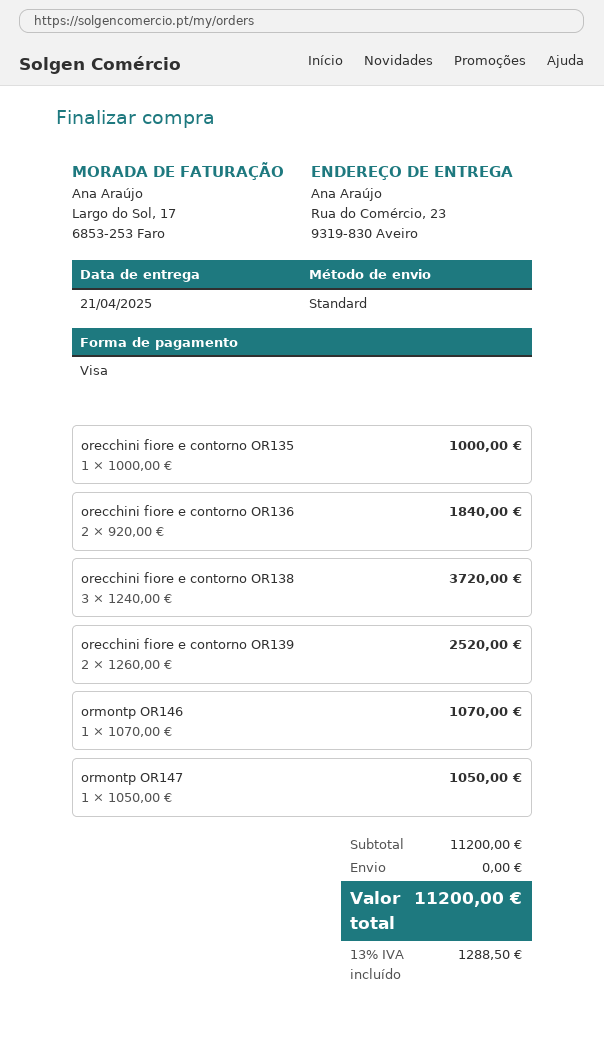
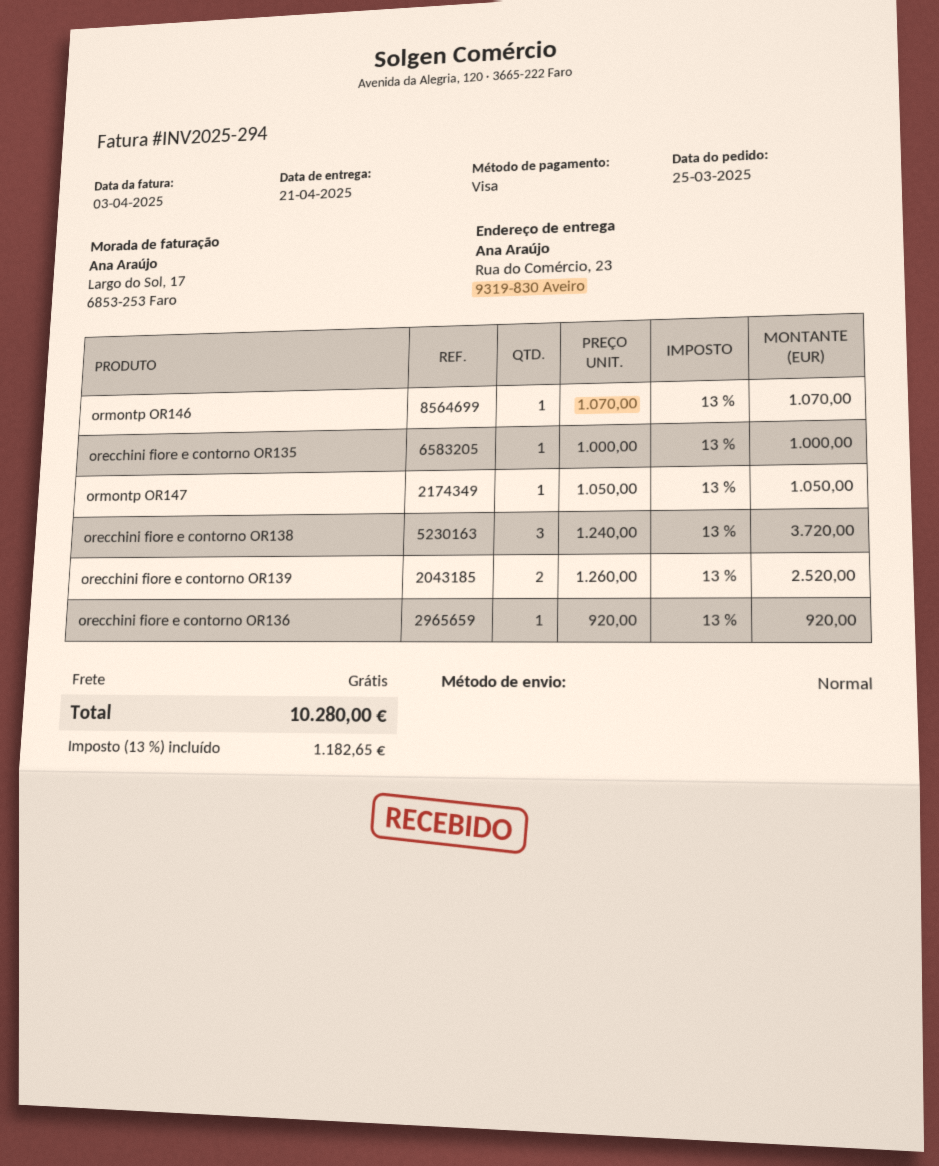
orecchini fiore e contorno OR136: 2 x 920.00 = 1840.00 -> 1 x 920.00 = 920.00
tax: 13% = 1288.50 -> 13% = 1182.65
total: 11200.00 -> 10280.00

